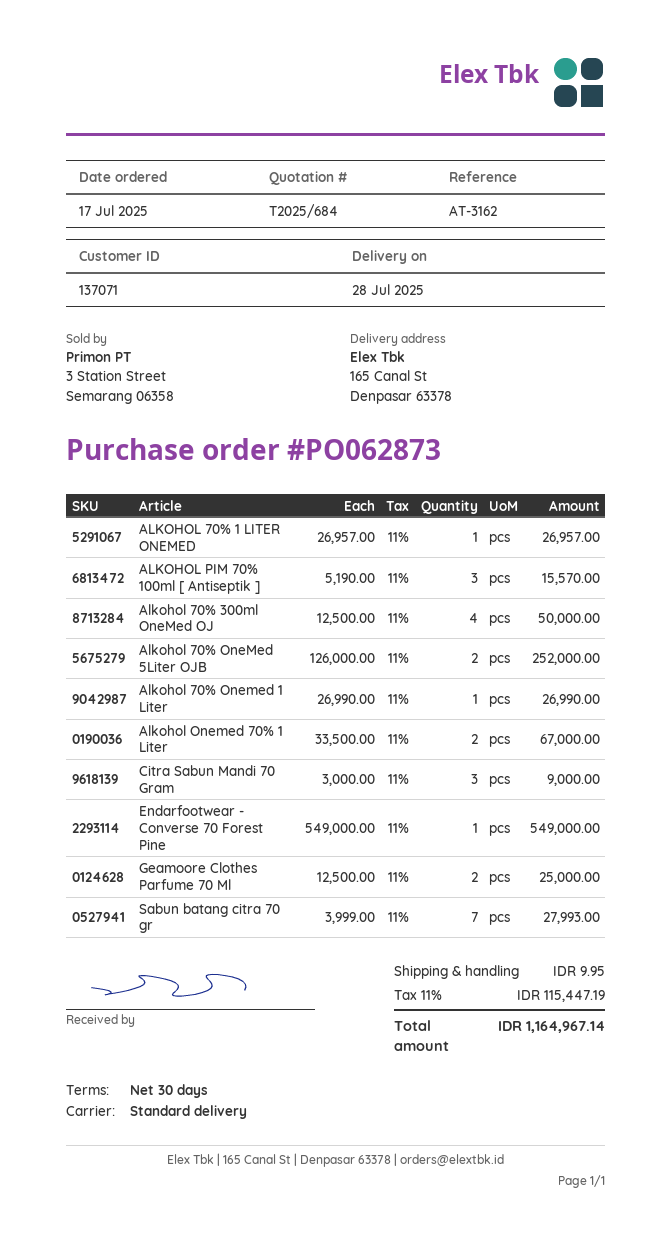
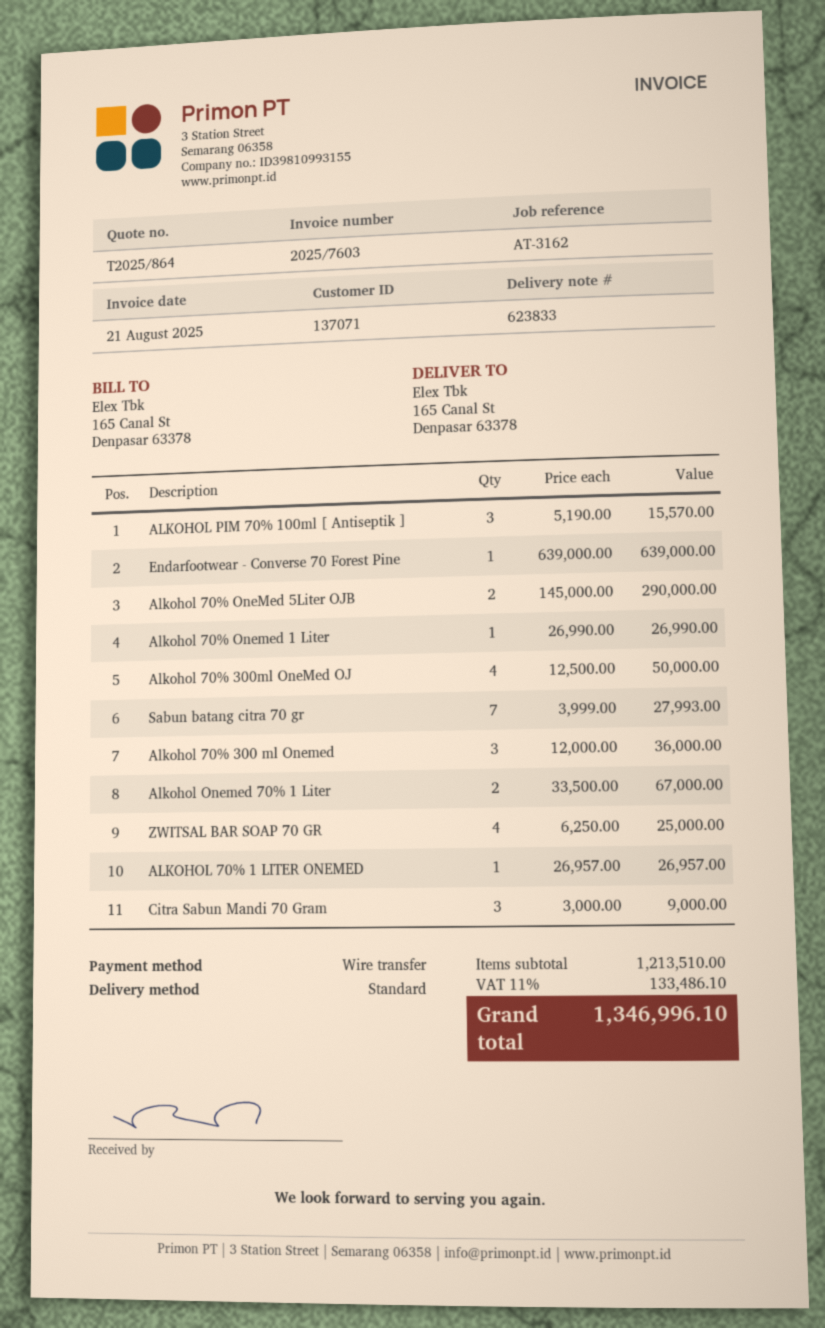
quote number: T2025/684 -> T2025/864
Alkohol 70% OneMed 5Liter OJB: 2 x 126000.00 = 252000.00 -> 2 x 145000.00 = 290000.00
Endarfootwear - Converse 70 Forest Pine: 1 x 549000.00 = 549000.00 -> 1 x 639000.00 = 639000.00
Geamoore Clothes Parfume 70 Ml: 2 x 12500.00 = 25000.00 -> none
Alkohol 70% 300 ml Onemed: none -> 3 x 12000.00 = 36000.00
ZWITSAL BAR SOAP 70 GR: none -> 4 x 6250.00 = 25000.00
shipping: 9.95 -> none
tax: 11% = 115447.19 -> 11% = 133486.10
total: 1164967.14 -> 1346996.10

